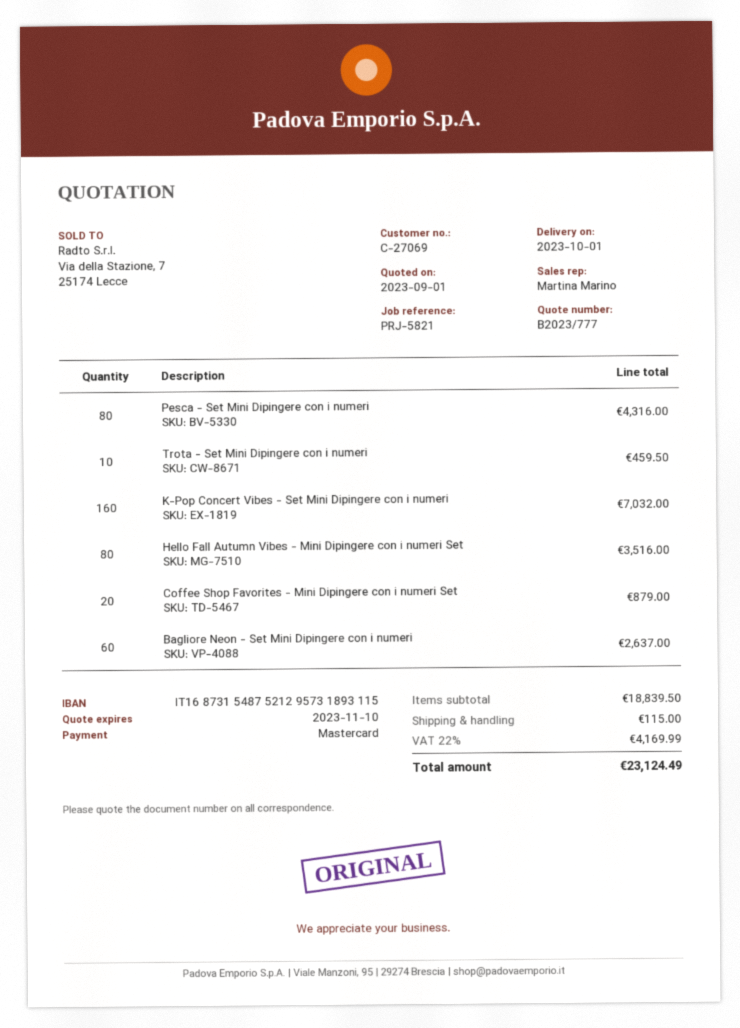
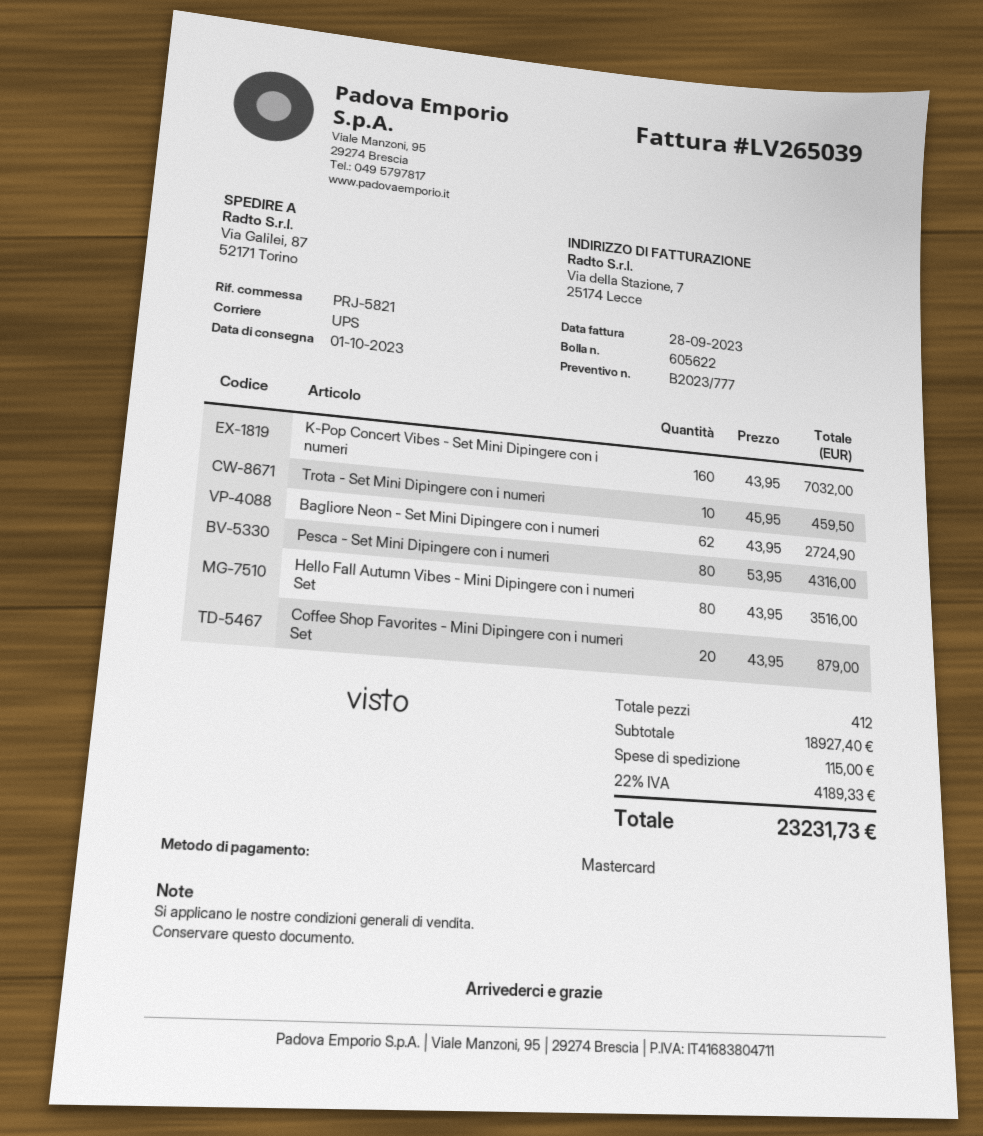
Bagliore Neon - Set Mini Dipingere con i numeri: 60 for 2637.00 -> 62 for 2724.90
subtotal: 18839.50 -> 18927.40
tax: 22% = 4169.99 -> 22% = 4189.33
total: 23124.49 -> 23231.73

